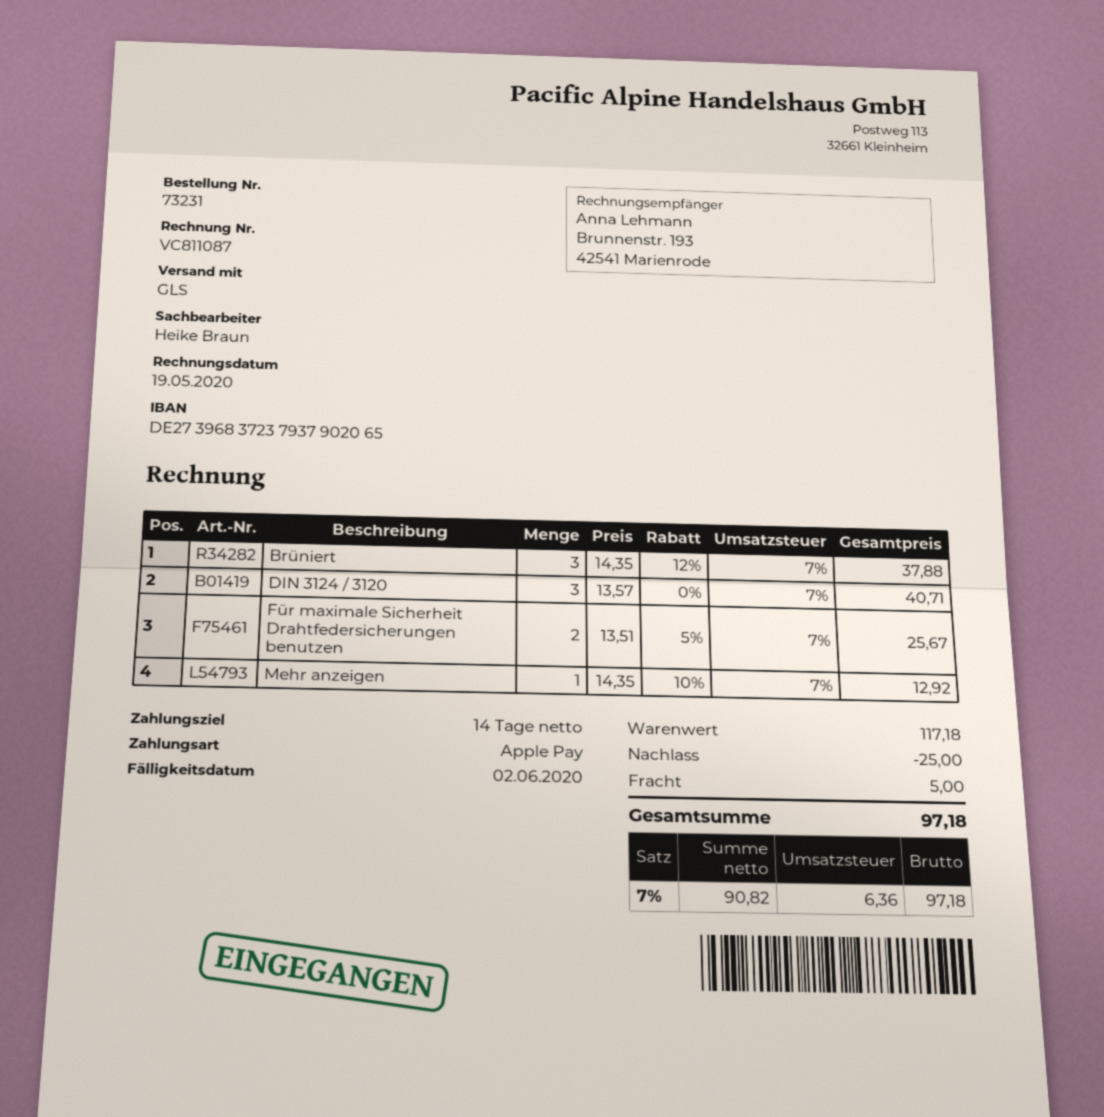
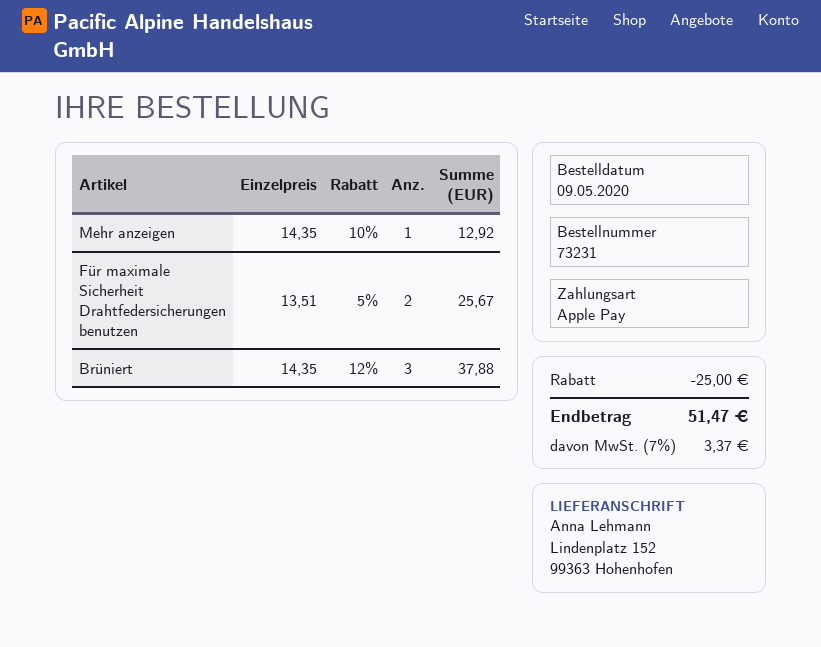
DIN 3124 / 3120: 3 x 13.57 = 40.71 -> none
shipping: 5.00 -> none
tax: 7% = 6.36 -> 7% = 3.37
total: 97.18 -> 51.47

